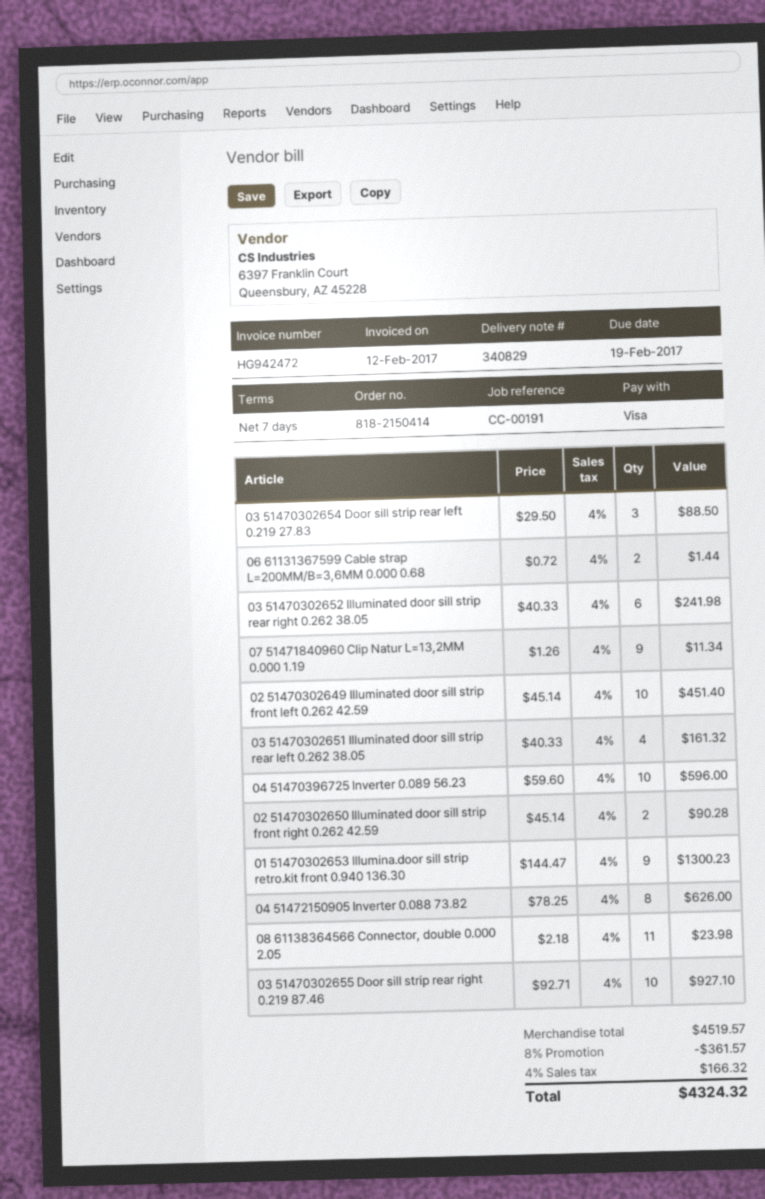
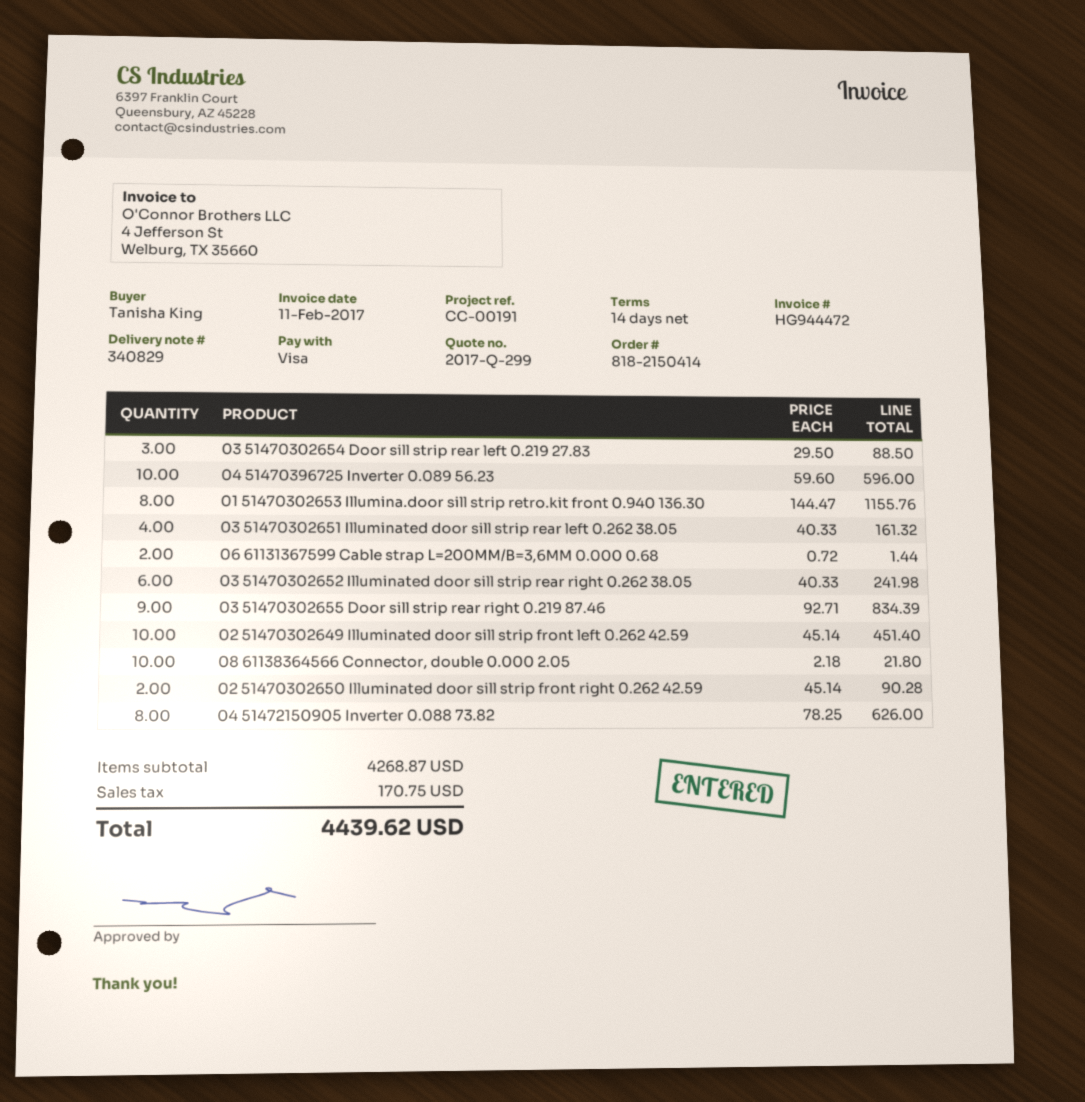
invoice number: HG942472 -> HG944472
invoice date: 2017-02-12 -> 2017-02-11
payment terms: 7 days -> 14 days
07 51471840960 Clip Natur L=13,2MM 0.000 1.19: 9 x 1.26 = 11.34 -> none
01 51470302653 Illumina.door sill strip retro.kit front 0.940 136.30: 9 x 144.47 = 1300.23 -> 8 x 144.47 = 1155.76
08 61138364566 Connector, double 0.000 2.05: 11 x 2.18 = 23.98 -> 10 x 2.18 = 21.80
03 51470302655 Door sill strip rear right 0.219 87.46: 10 x 92.71 = 927.10 -> 9 x 92.71 = 834.39
subtotal: 4519.57 -> 4268.87
discount: 8% = 361.57 -> none
tax: 166.32 -> 170.75
total: 4324.32 -> 4439.62

